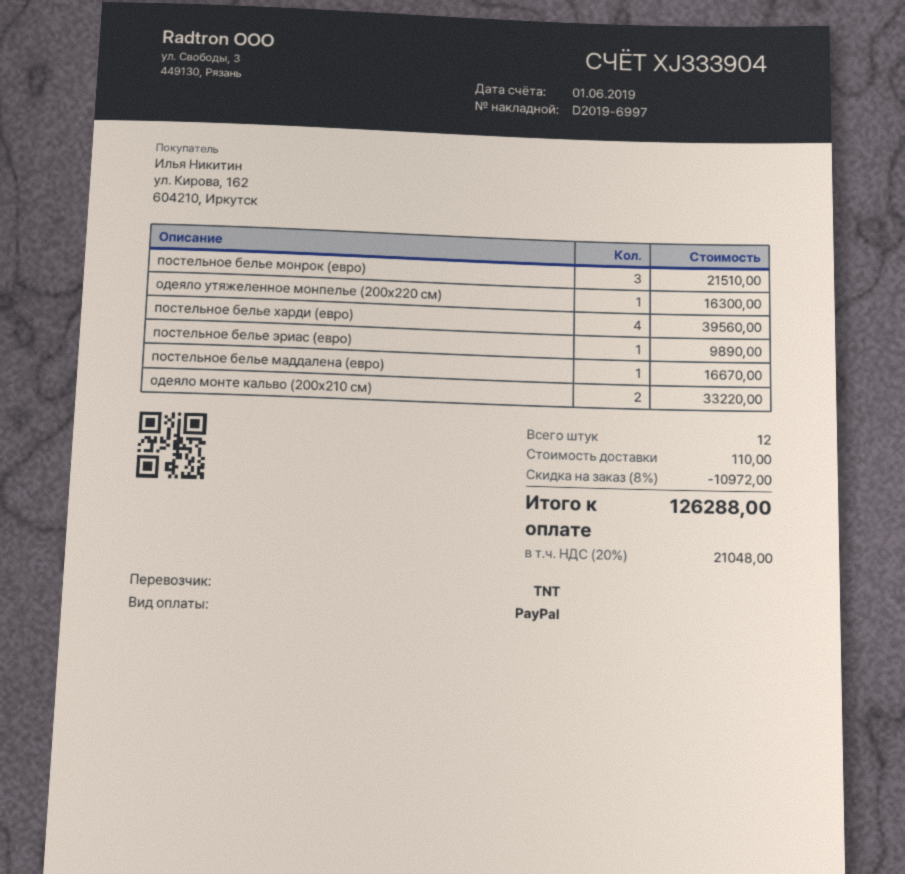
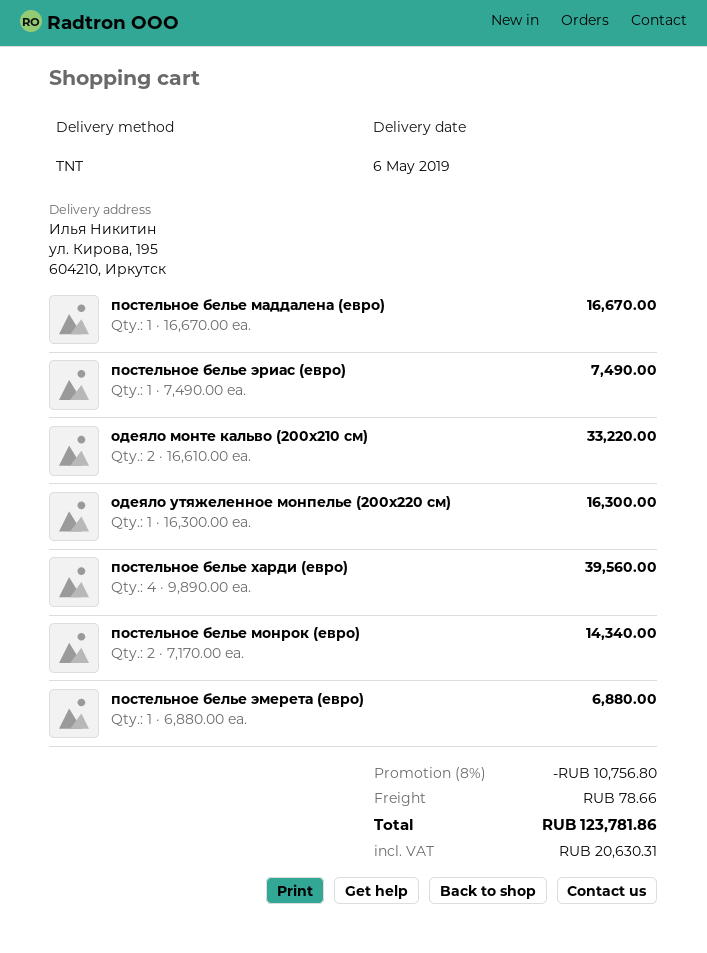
постельное белье монрок (евро): 3 for 21510.00 -> 2 for 14340.00
постельное белье эриас (евро): 1 for 9890.00 -> 1 for 7490.00
постельное белье эмерета (евро): none -> 1 for 6880.00
discount: 8% = 10972.00 -> 8% = 10756.80
shipping: 110.00 -> 78.66
tax: 21048.00 -> 20630.31
total: 126288.00 -> 123781.86

